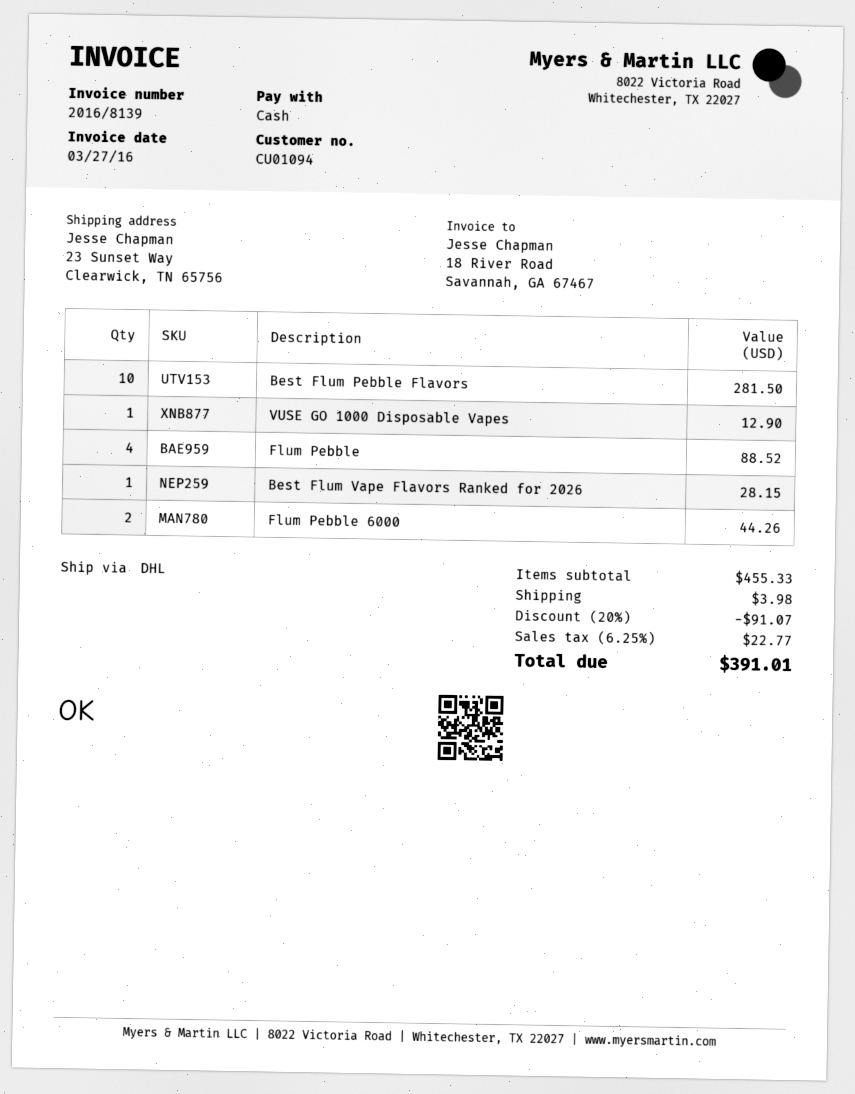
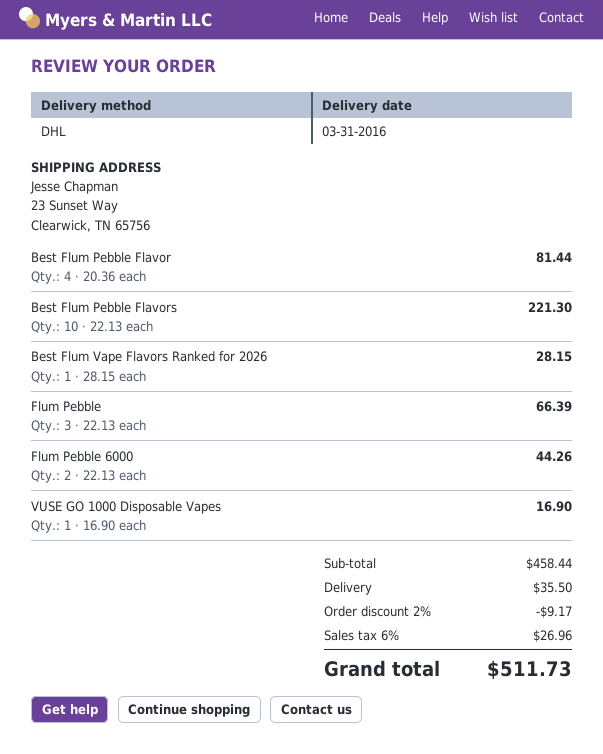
Best Flum Pebble Flavors: 10 for 281.50 -> 10 for 221.30
VUSE GO 1000 Disposable Vapes: 1 for 12.90 -> 1 for 16.90
Flum Pebble: 4 for 88.52 -> 3 for 66.39
Best Flum Pebble Flavor: none -> 4 for 81.44
subtotal: 455.33 -> 458.44
discount: 20% = 91.07 -> 2% = 9.17
shipping: 3.98 -> 35.50
tax: 6.25% = 22.77 -> 6% = 26.96
total: 391.01 -> 511.73

